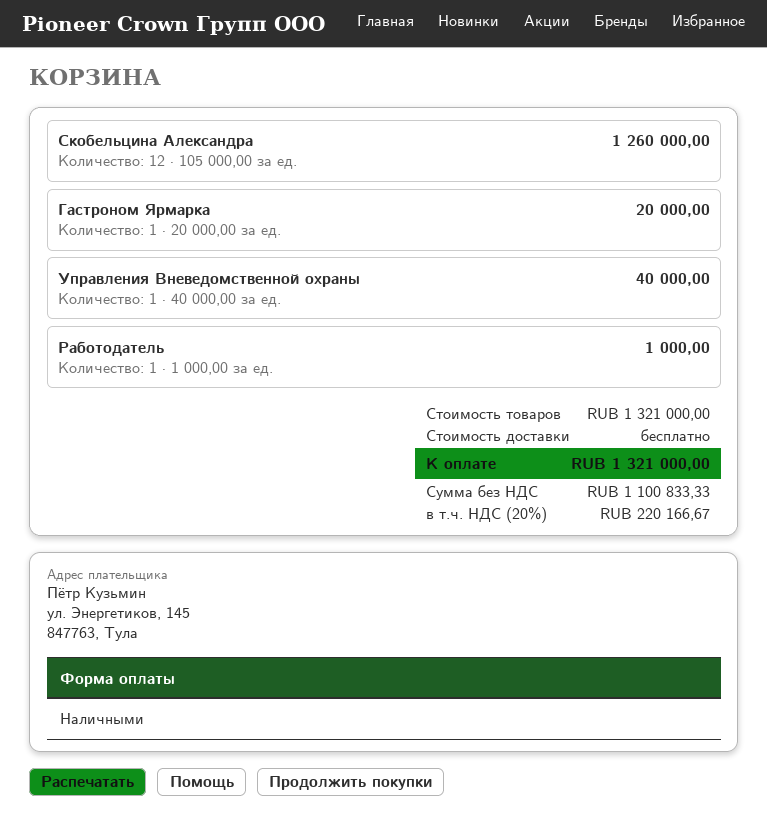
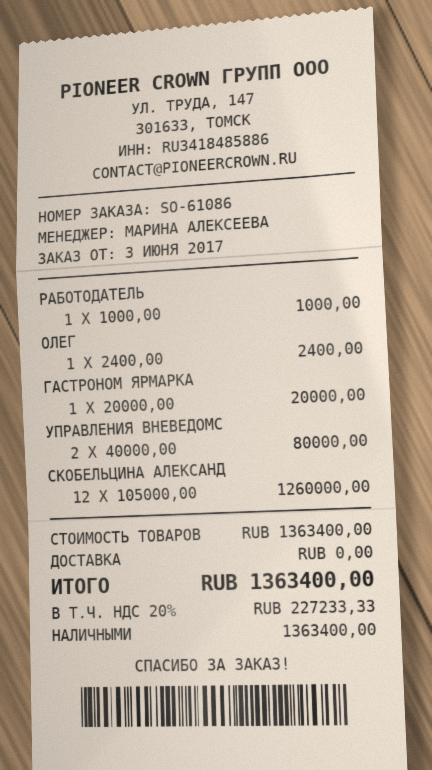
Управления Вневедомственной охраны: 1 x 40000.00 = 40000.00 -> 2 x 40000.00 = 80000.00
ОЛЕГ: none -> 1 x 2400.00 = 2400.00
subtotal: 1321000.00 -> 1363400.00
tax: 20% = 220166.67 -> 20% = 227233.33
total: 1321000.00 -> 1363400.00

